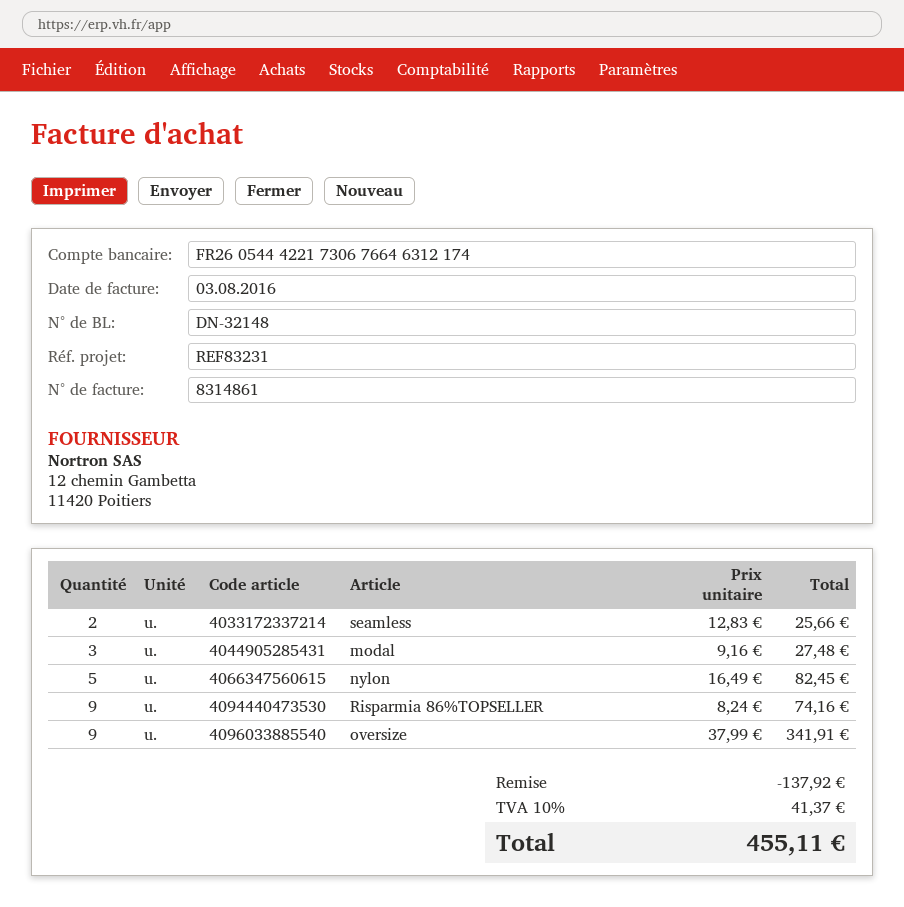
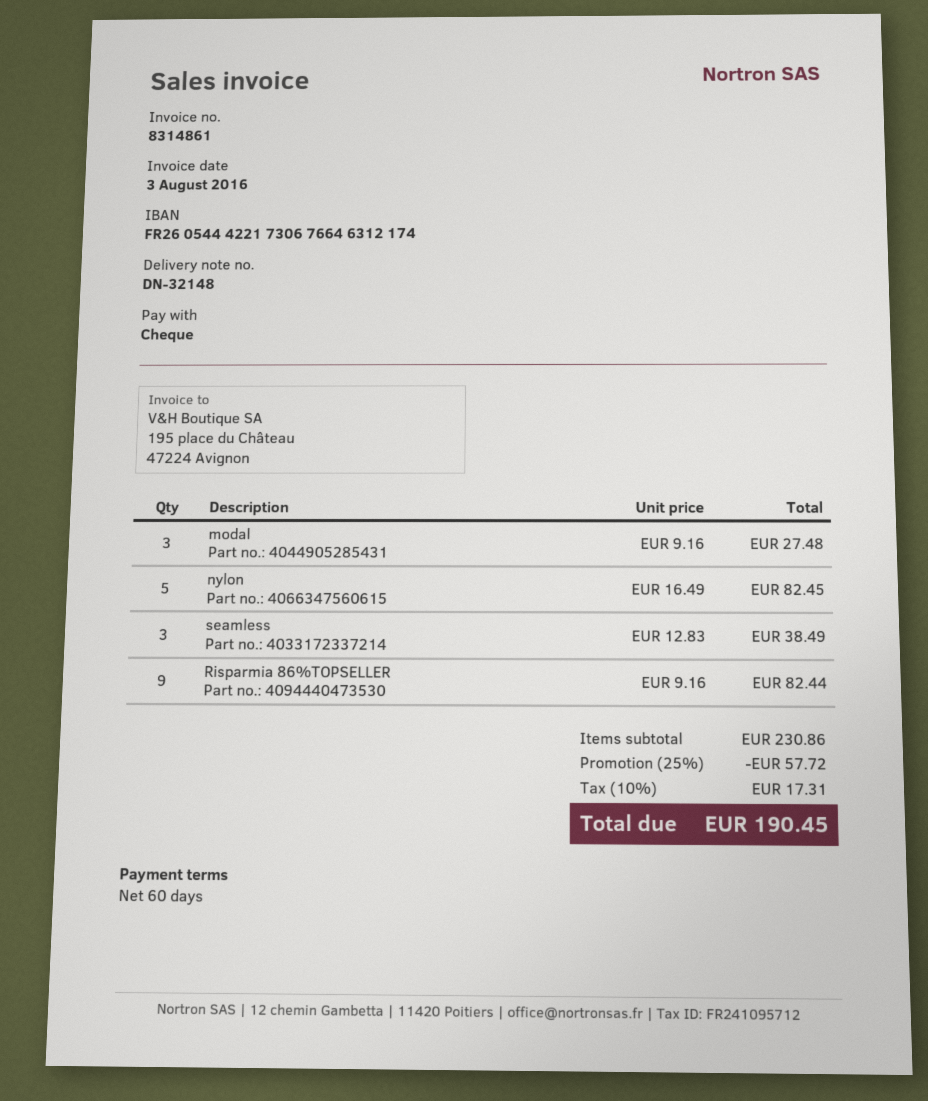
seamless: 2 x 12.83 = 25.66 -> 3 x 12.83 = 38.49
Risparmia 86%TOPSELLER: 9 x 8.24 = 74.16 -> 9 x 9.16 = 82.44
oversize: 9 x 37.99 = 341.91 -> none
discount: 137.92 -> 57.72
tax: 10% = 41.37 -> 10% = 17.31
total: 455.11 -> 190.45

